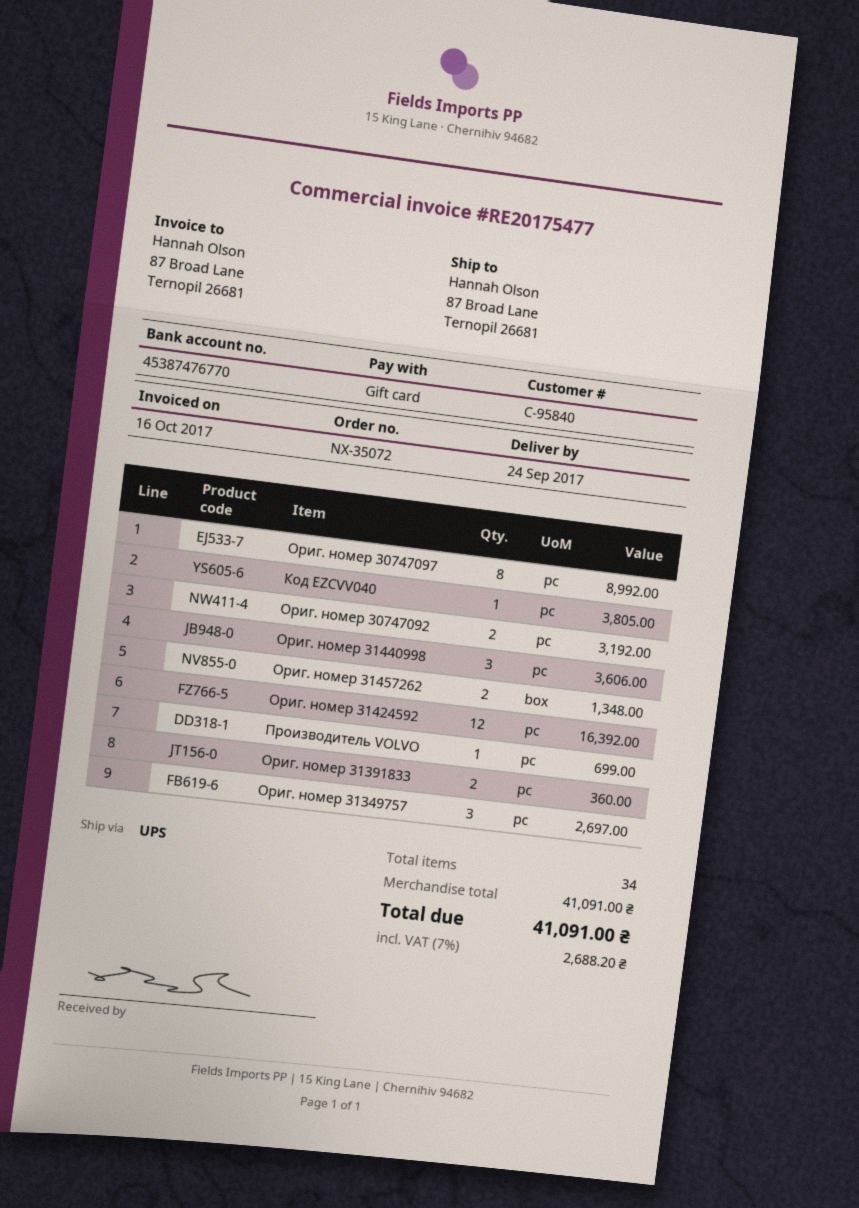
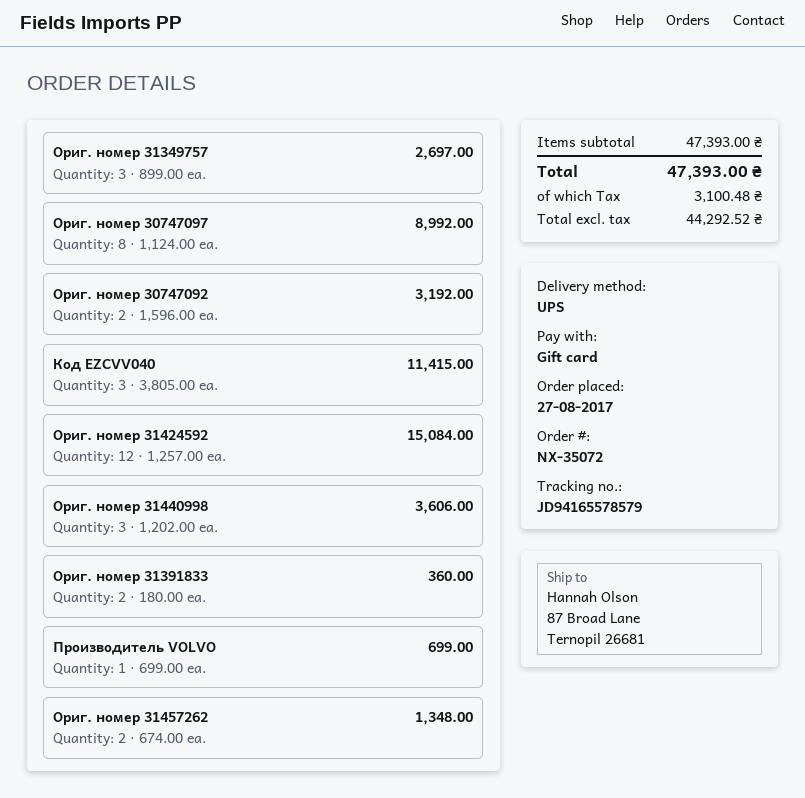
Код EZCVV040: 1 for 3805.00 -> 3 for 11415.00
Ориг. номер 31424592: 12 for 16392.00 -> 12 for 15084.00
subtotal: 41091.00 -> 47393.00
tax: 2688.20 -> 3100.48
total: 41091.00 -> 47393.00

